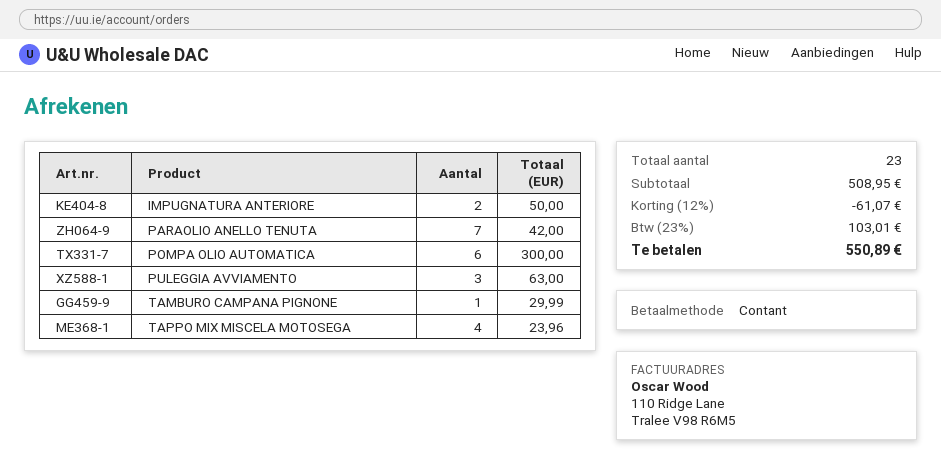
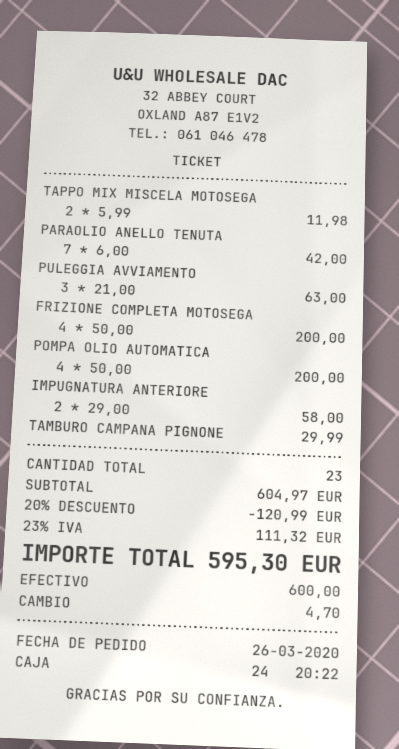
IMPUGNATURA ANTERIORE: 2 for 50.00 -> 2 for 58.00
POMPA OLIO AUTOMATICA: 6 for 300.00 -> 4 for 200.00
TAPPO MIX MISCELA MOTOSEGA: 4 for 23.96 -> 2 for 11.98
FRIZIONE COMPLETA MOTOSEGA: none -> 4 for 200.00
subtotal: 508.95 -> 604.97
discount: 12% = 61.07 -> 20% = 120.99
tax: 23% = 103.01 -> 23% = 111.32
total: 550.89 -> 595.30

